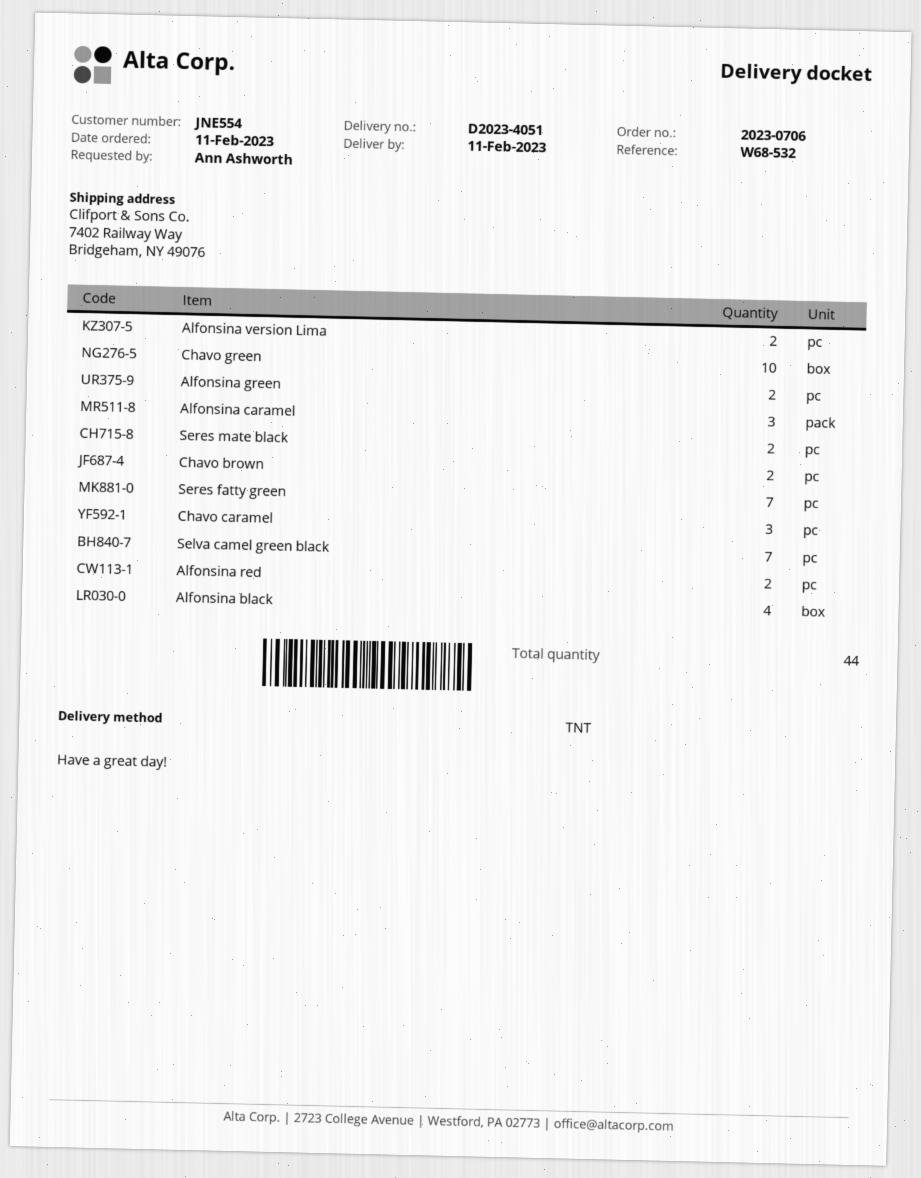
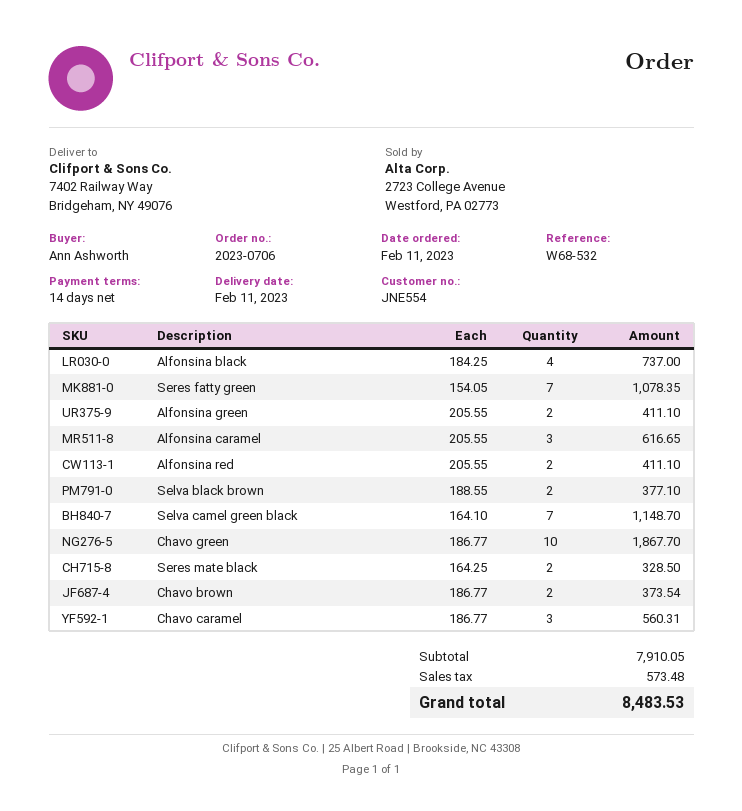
Alfonsina version Lima: 2 -> none
Selva black brown: none -> 2

